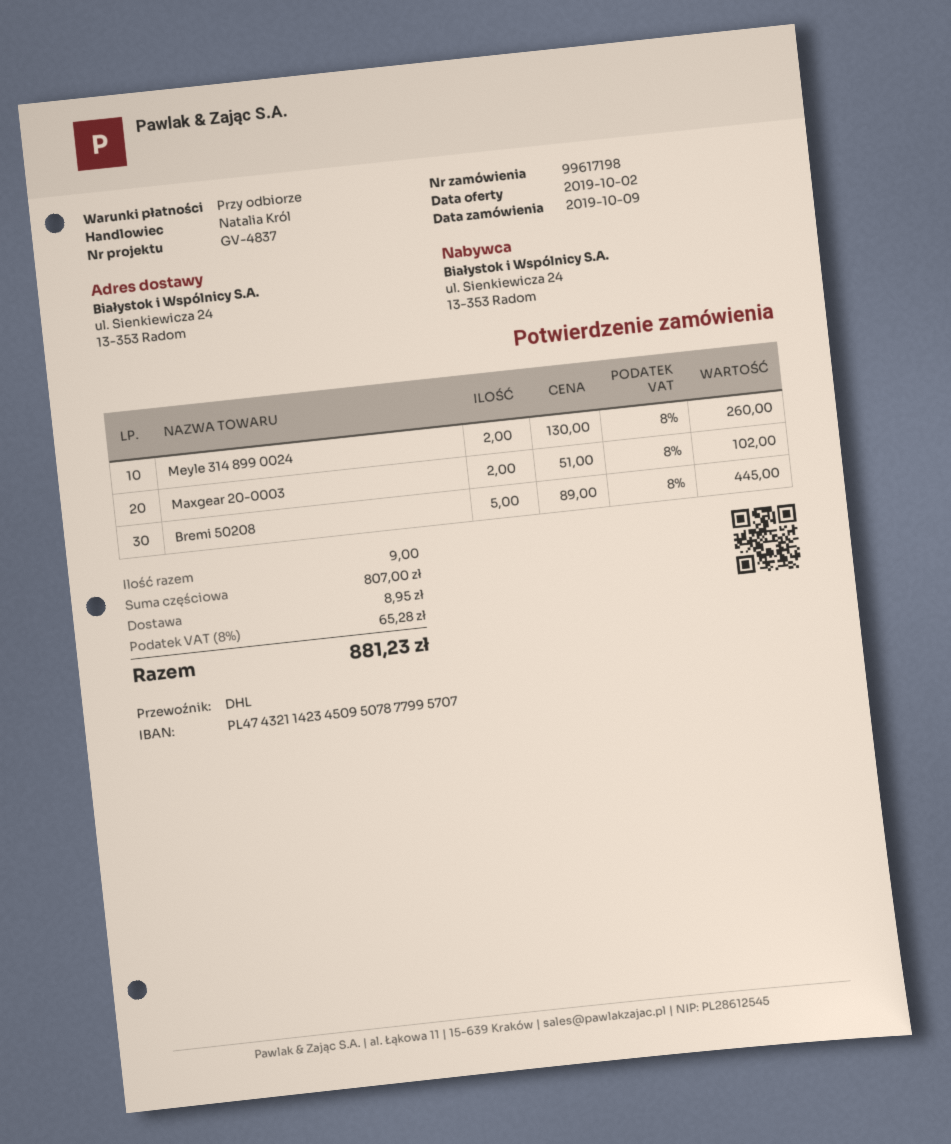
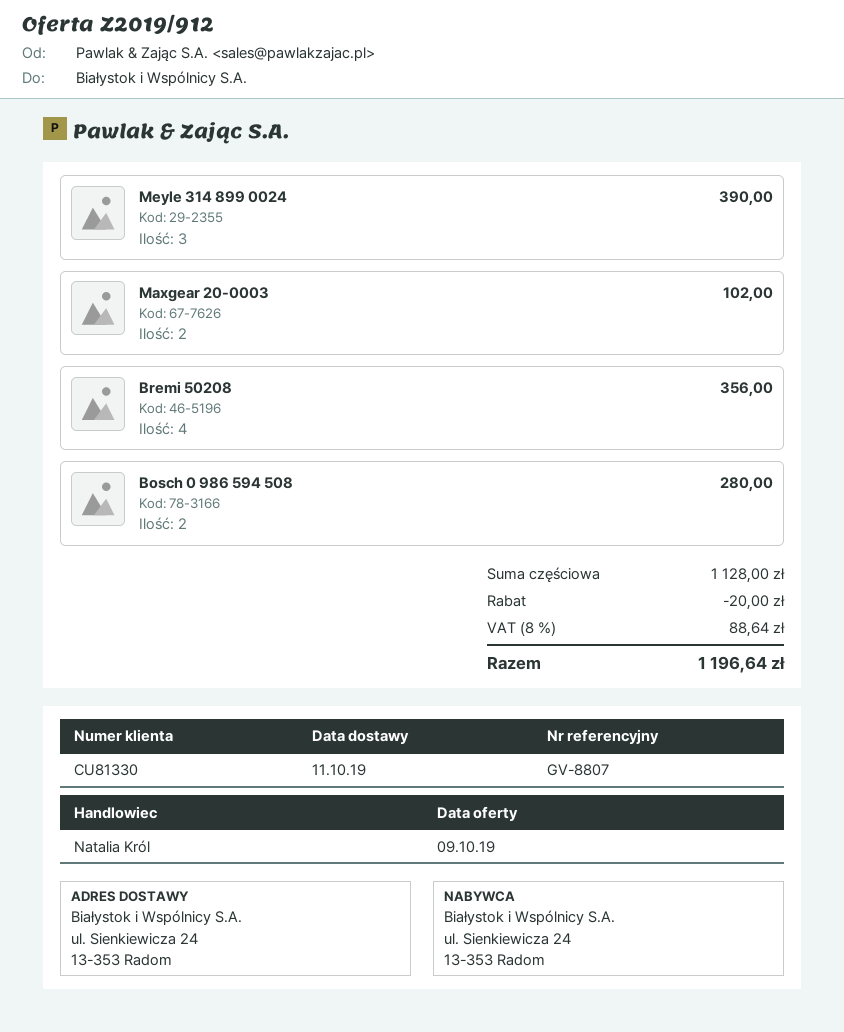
quote date: 2019-10-02 -> 2019-10-09
reference: GV-4837 -> GV-8807
Meyle 314 899 0024: 2 for 260.00 -> 3 for 390.00
Bremi 50208: 5 for 445.00 -> 4 for 356.00
Bosch 0 986 594 508: none -> 2 for 280.00
subtotal: 807.00 -> 1128.00
discount: none -> 20.00
shipping: 8.95 -> none
tax: 8% = 65.28 -> 8% = 88.64
total: 881.23 -> 1196.64

